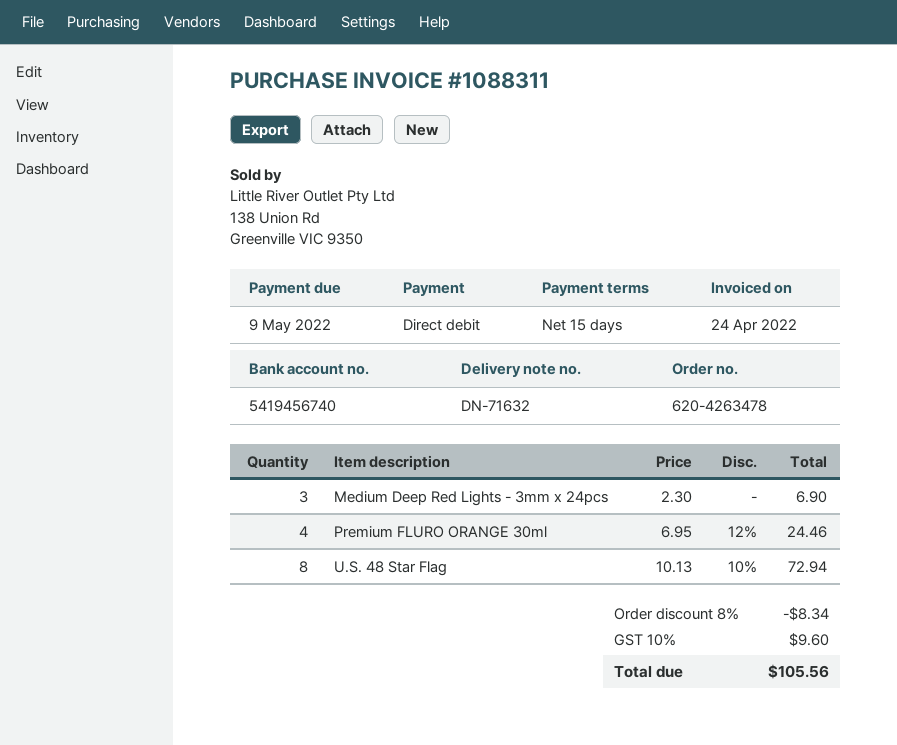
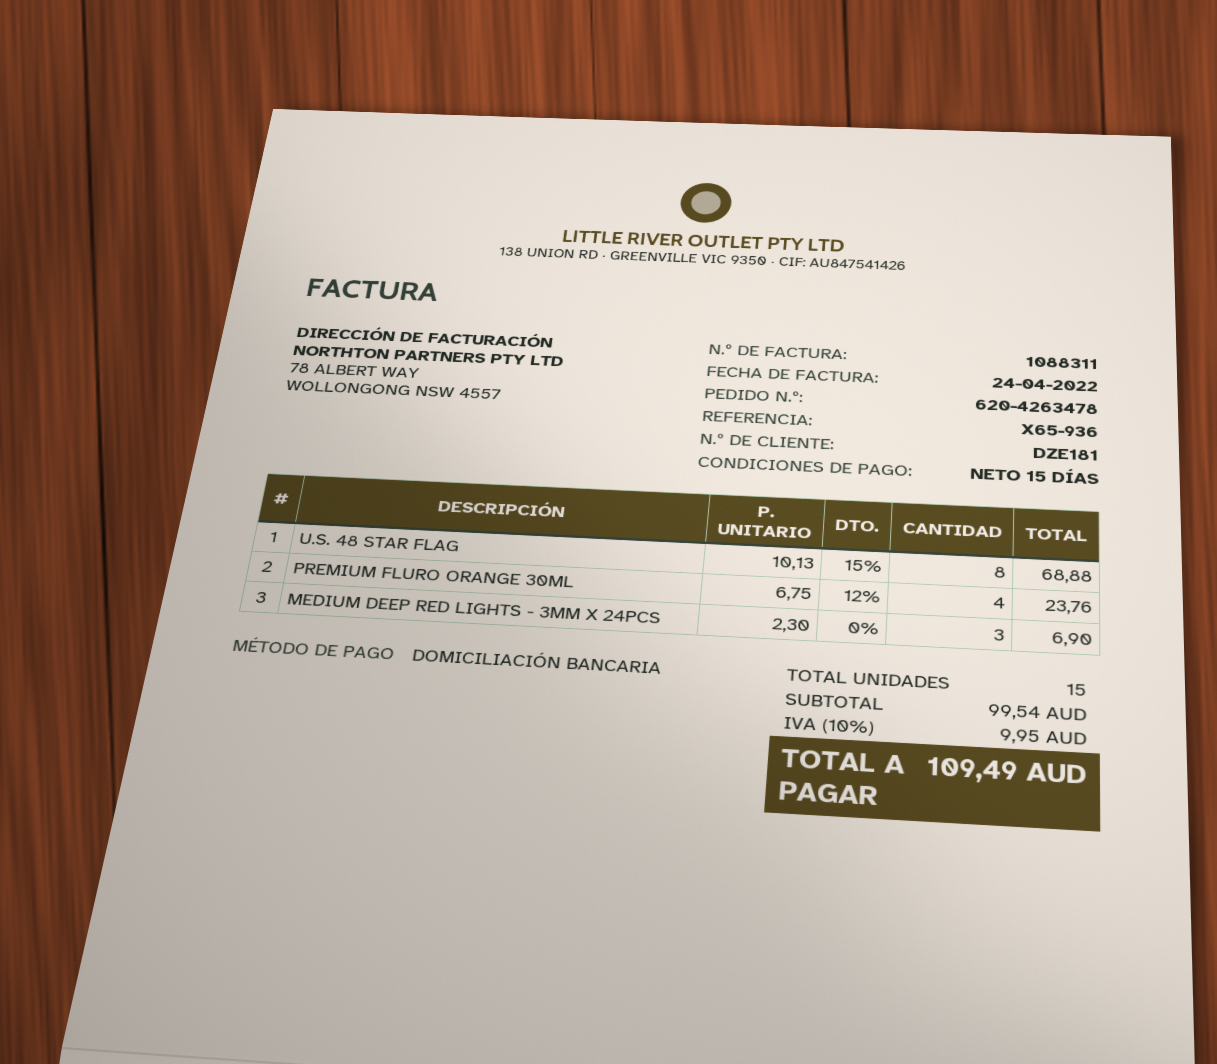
Premium FLURO ORANGE 30ml: 4 x 6.95 - 12% = 24.46 -> 4 x 6.75 - 12% = 23.76
U.S. 48 Star Flag: 8 x 10.13 - 10% = 72.94 -> 8 x 10.13 - 15% = 68.88
discount: 8% = 8.34 -> none
tax: 10% = 9.60 -> 10% = 9.95
total: 105.56 -> 109.49

